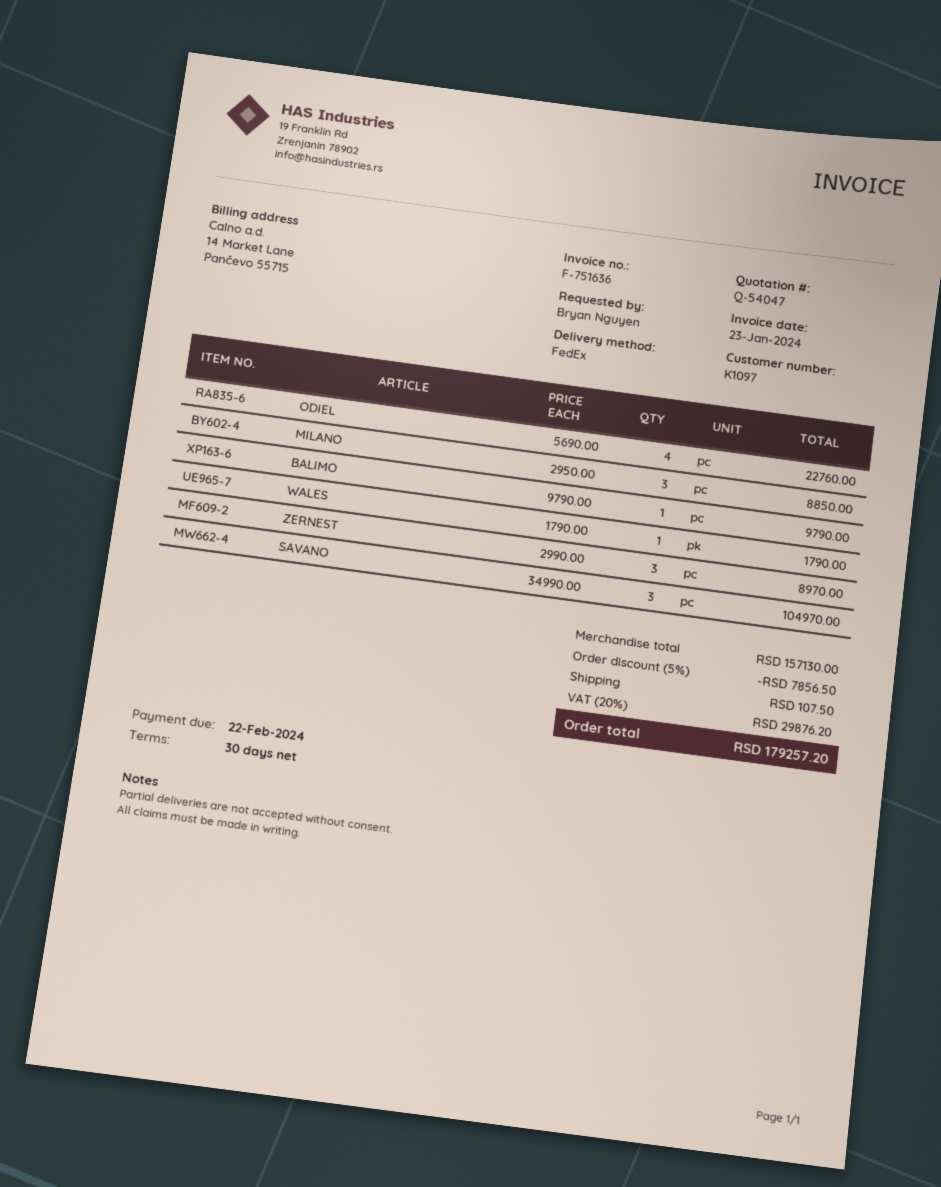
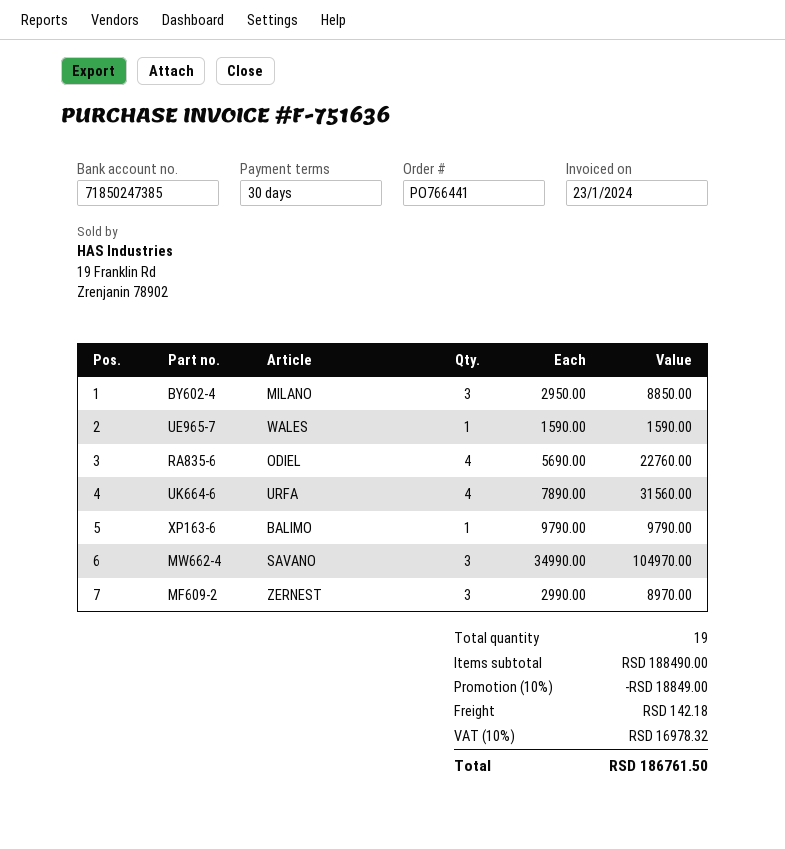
WALES: 1 x 1790.00 = 1790.00 -> 1 x 1590.00 = 1590.00
URFA: none -> 4 x 7890.00 = 31560.00
subtotal: 157130.00 -> 188490.00
discount: 5% = 7856.50 -> 10% = 18849.00
shipping: 107.50 -> 142.18
tax: 20% = 29876.20 -> 10% = 16978.32
total: 179257.20 -> 186761.50

